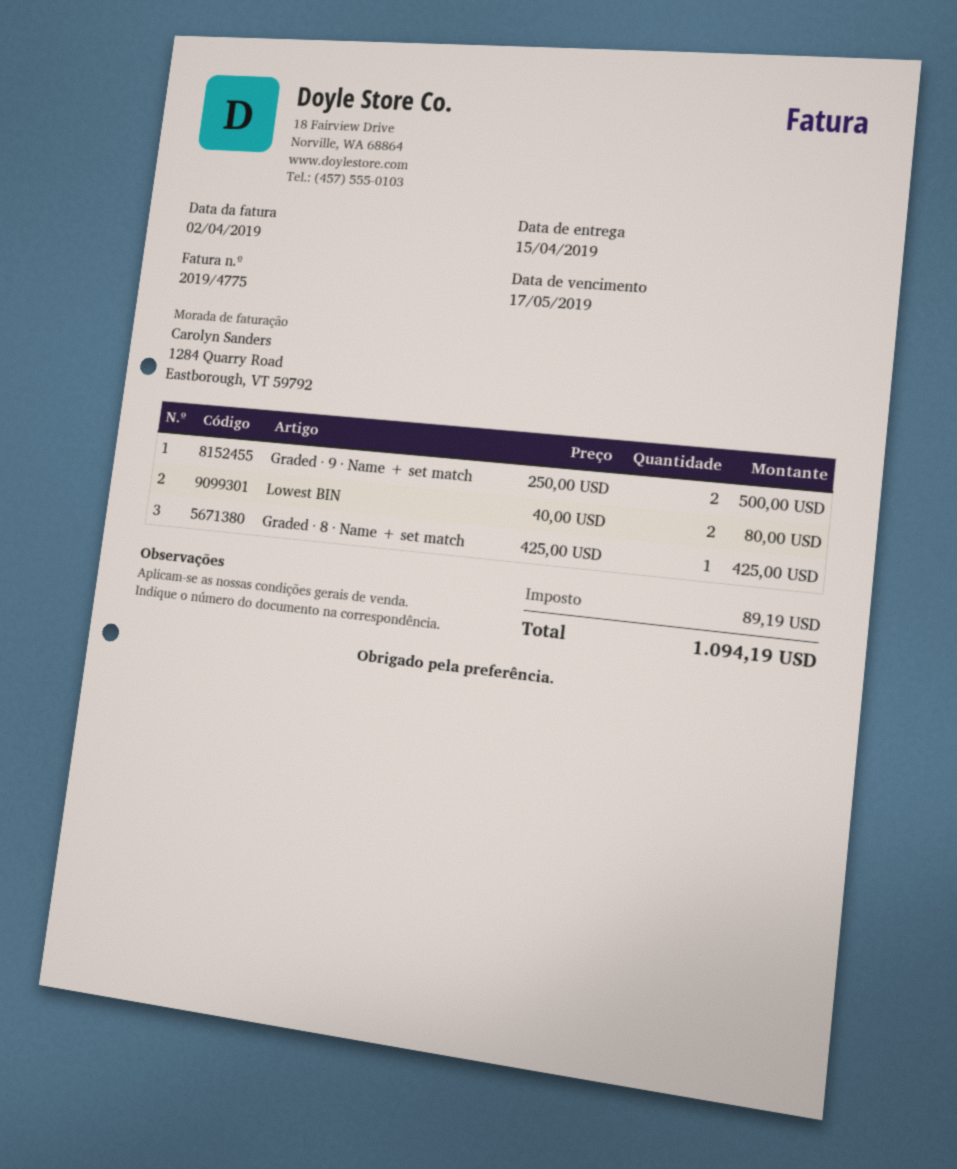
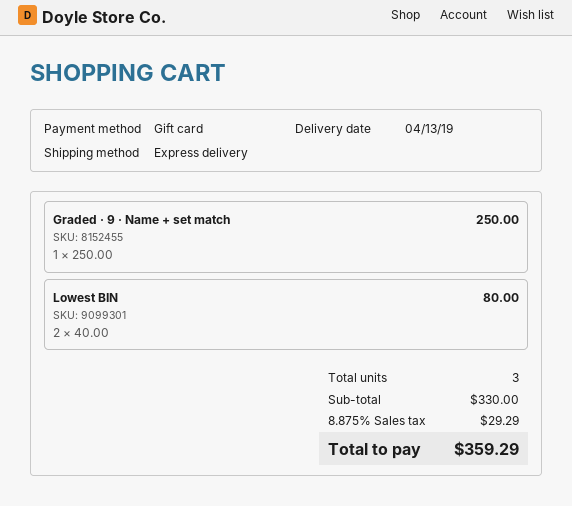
delivery date: 2019-04-15 -> 2019-04-13
Graded · 9 · Name + set match: 2 x 250.00 = 500.00 -> 1 x 250.00 = 250.00
Graded · 8 · Name + set match: 1 x 425.00 = 425.00 -> none
tax: 89.19 -> 29.29
total: 1094.19 -> 359.29

